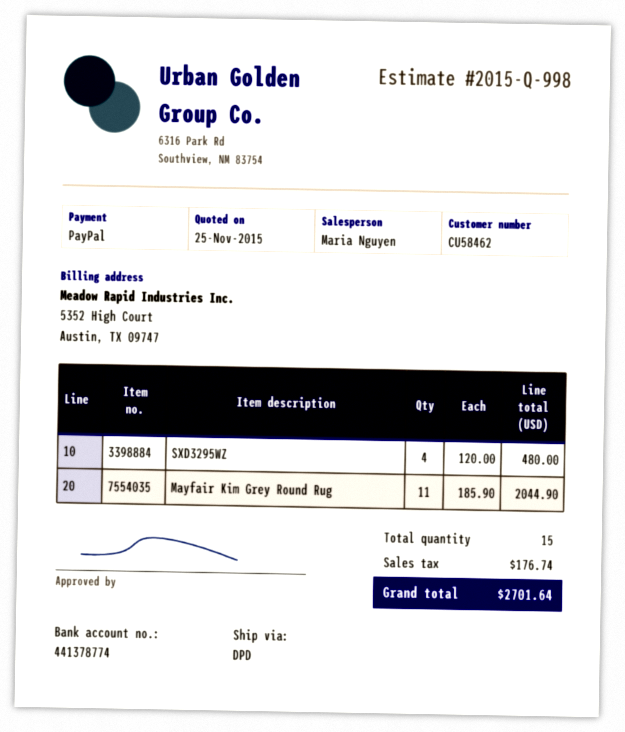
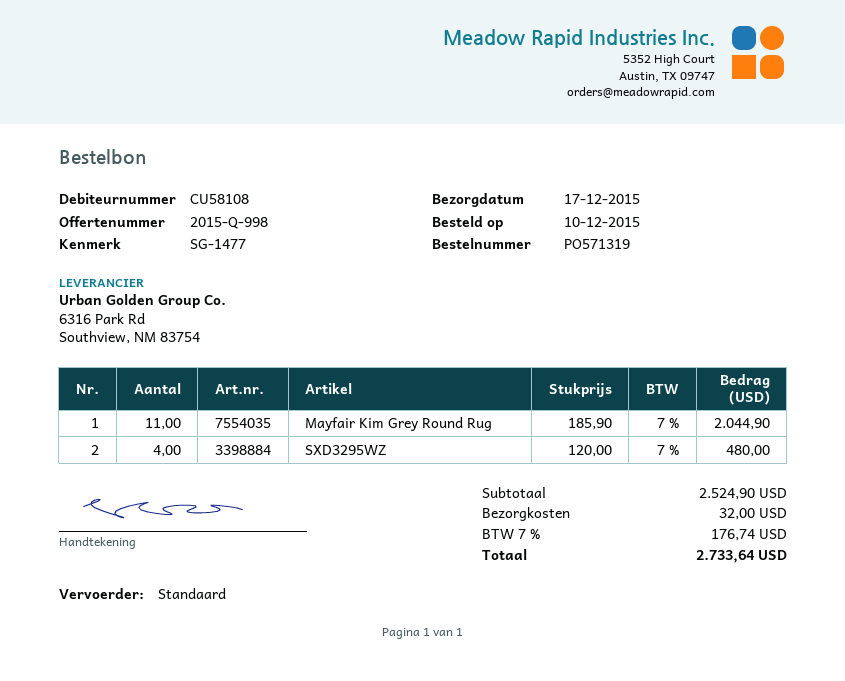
customer number: CU58462 -> CU58108
shipping method: DPD -> standard
shipping: none -> 32.00
total: 2701.64 -> 2733.64

